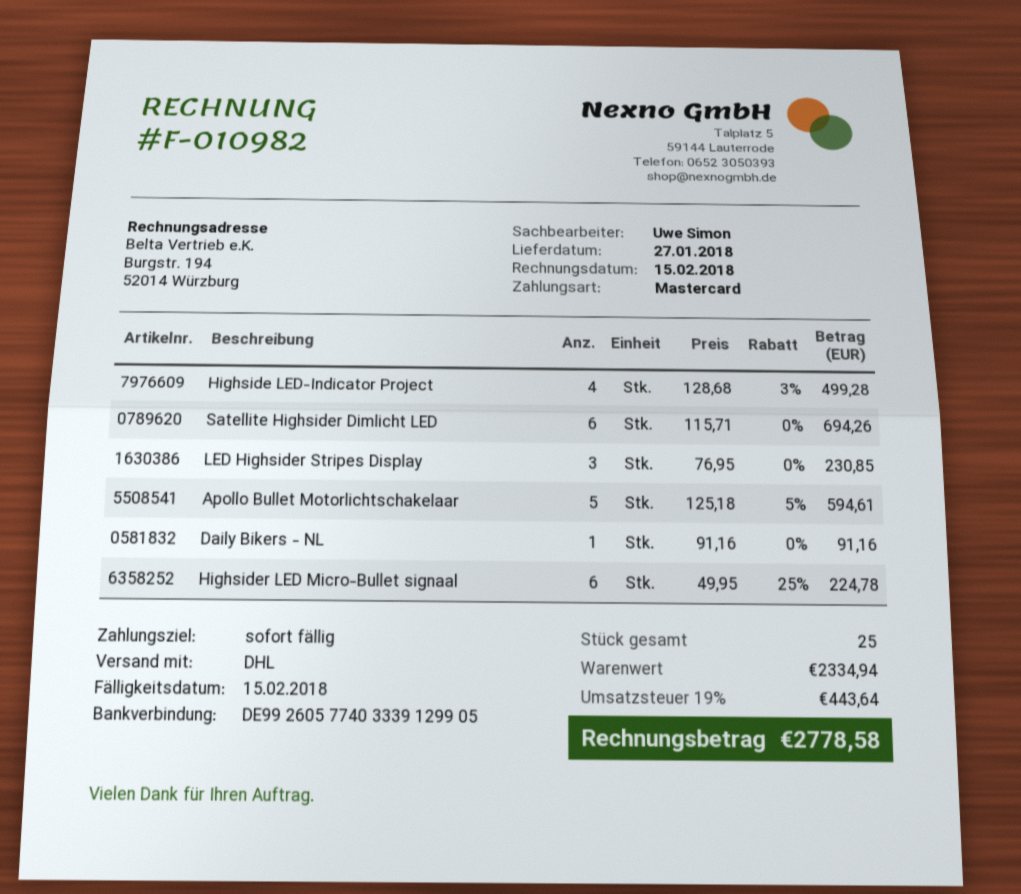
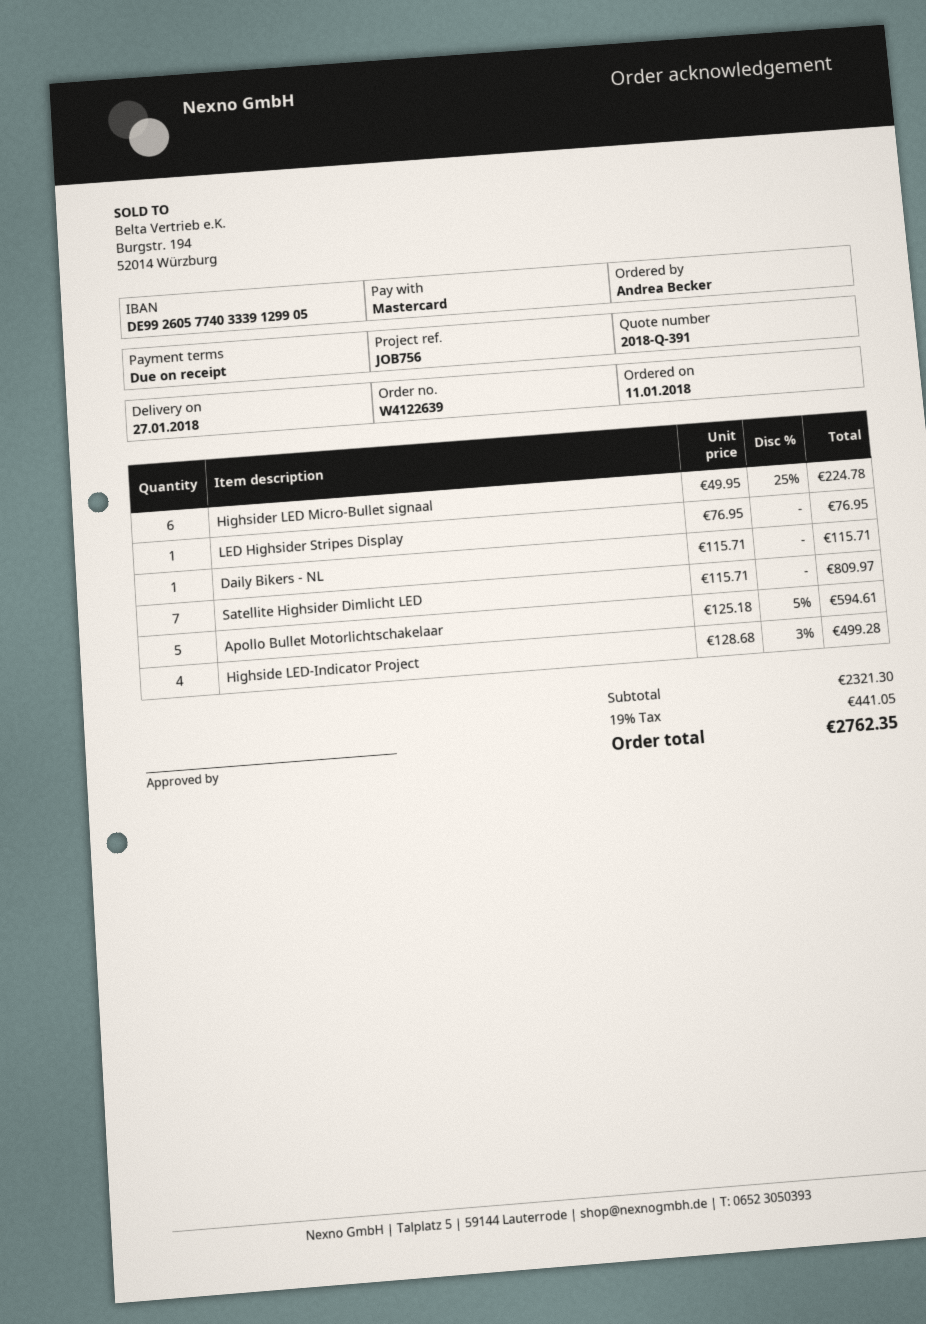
Satellite Highsider Dimlicht LED: 6 x 115.71 = 694.26 -> 7 x 115.71 = 809.97
LED Highsider Stripes Display: 3 x 76.95 = 230.85 -> 1 x 76.95 = 76.95
Daily Bikers - NL: 1 x 91.16 = 91.16 -> 1 x 115.71 = 115.71
subtotal: 2334.94 -> 2321.30
tax: 19% = 443.64 -> 19% = 441.05
total: 2778.58 -> 2762.35

